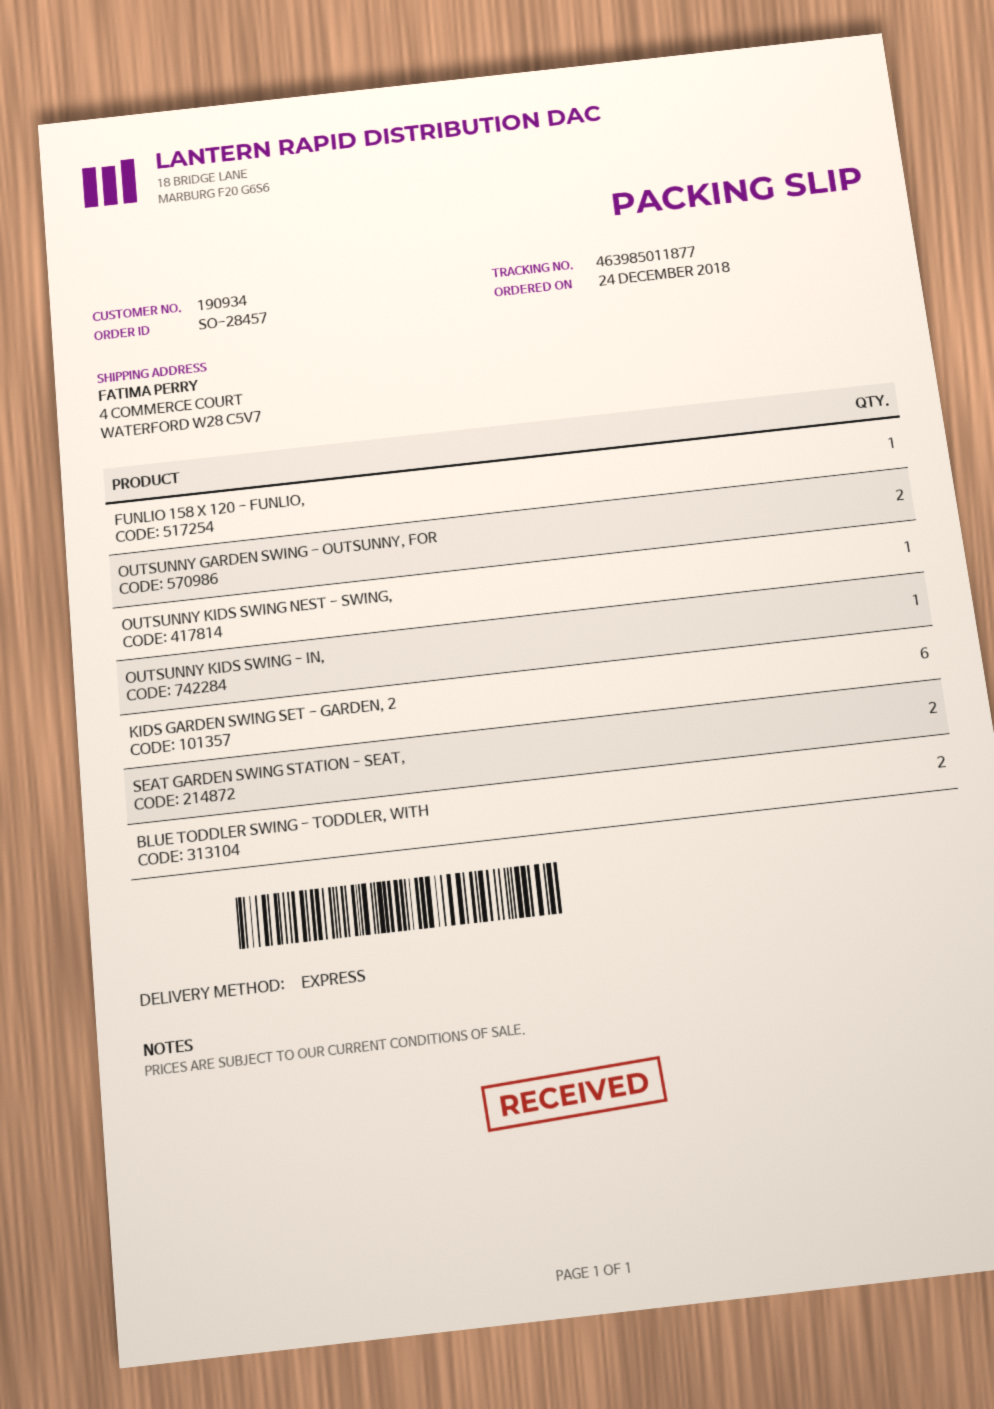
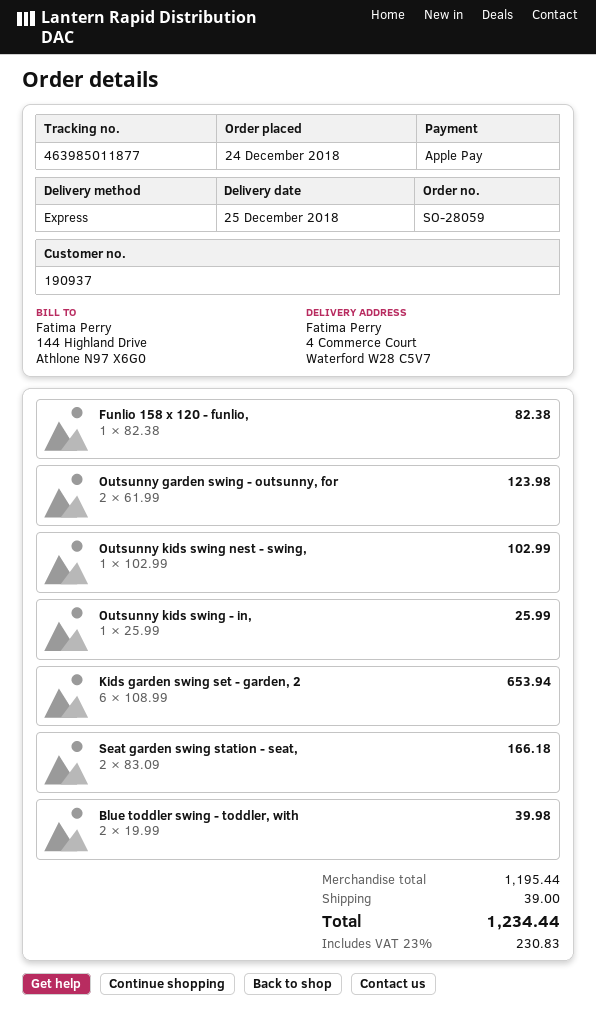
order number: SO-28457 -> SO-28059
customer number: 190934 -> 190937

